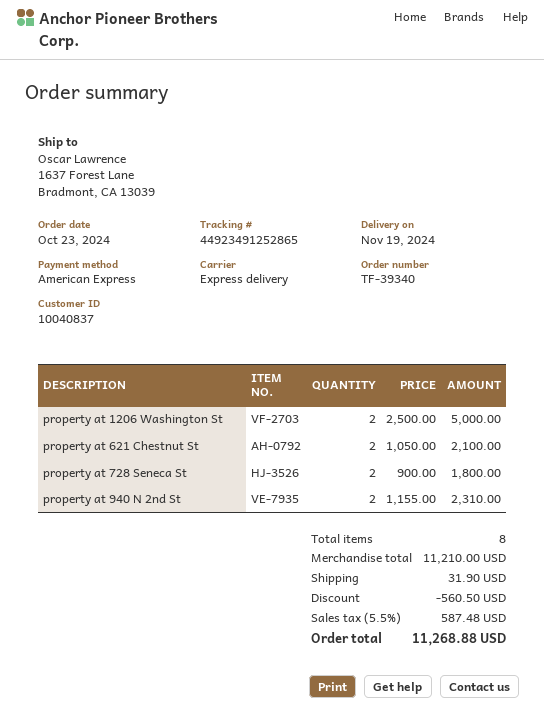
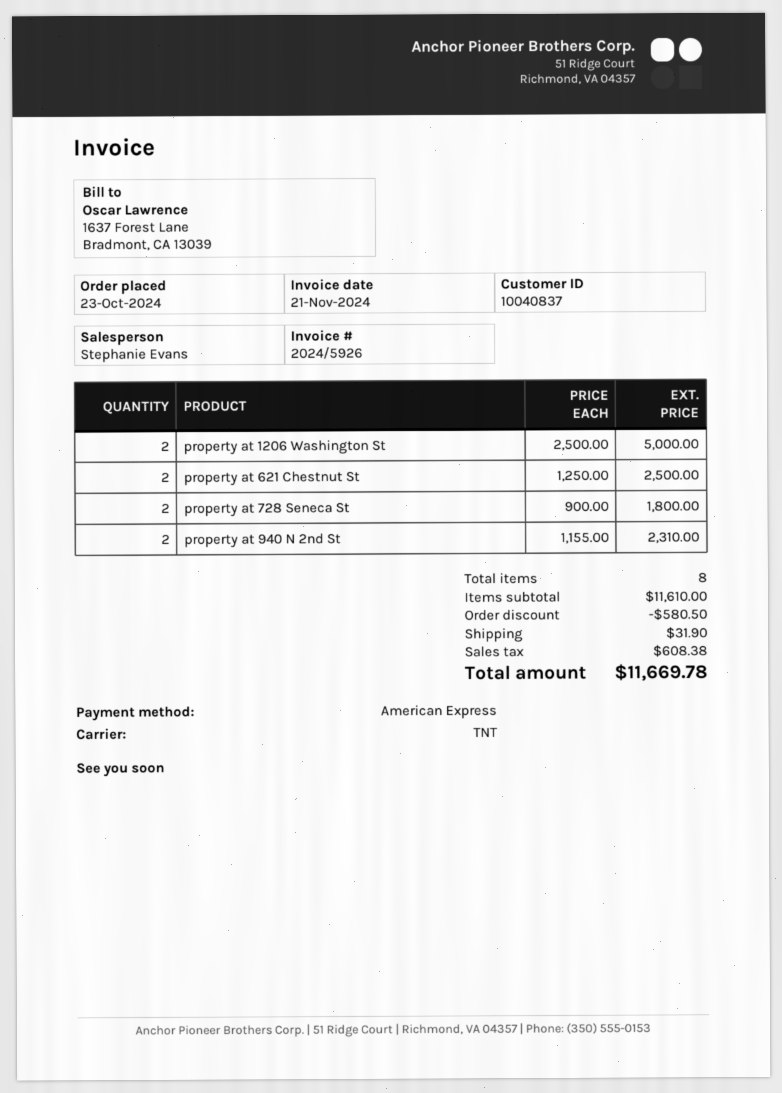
shipping method: express -> TNT
property at 621 Chestnut St: 2 x 1050.00 = 2100.00 -> 2 x 1250.00 = 2500.00
subtotal: 11210.00 -> 11610.00
discount: 560.50 -> 580.50
tax: 587.48 -> 608.38
total: 11268.88 -> 11669.78

